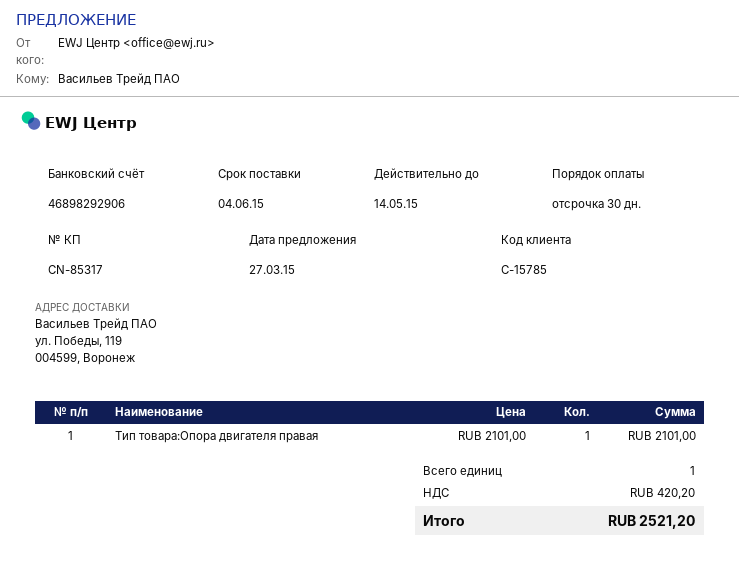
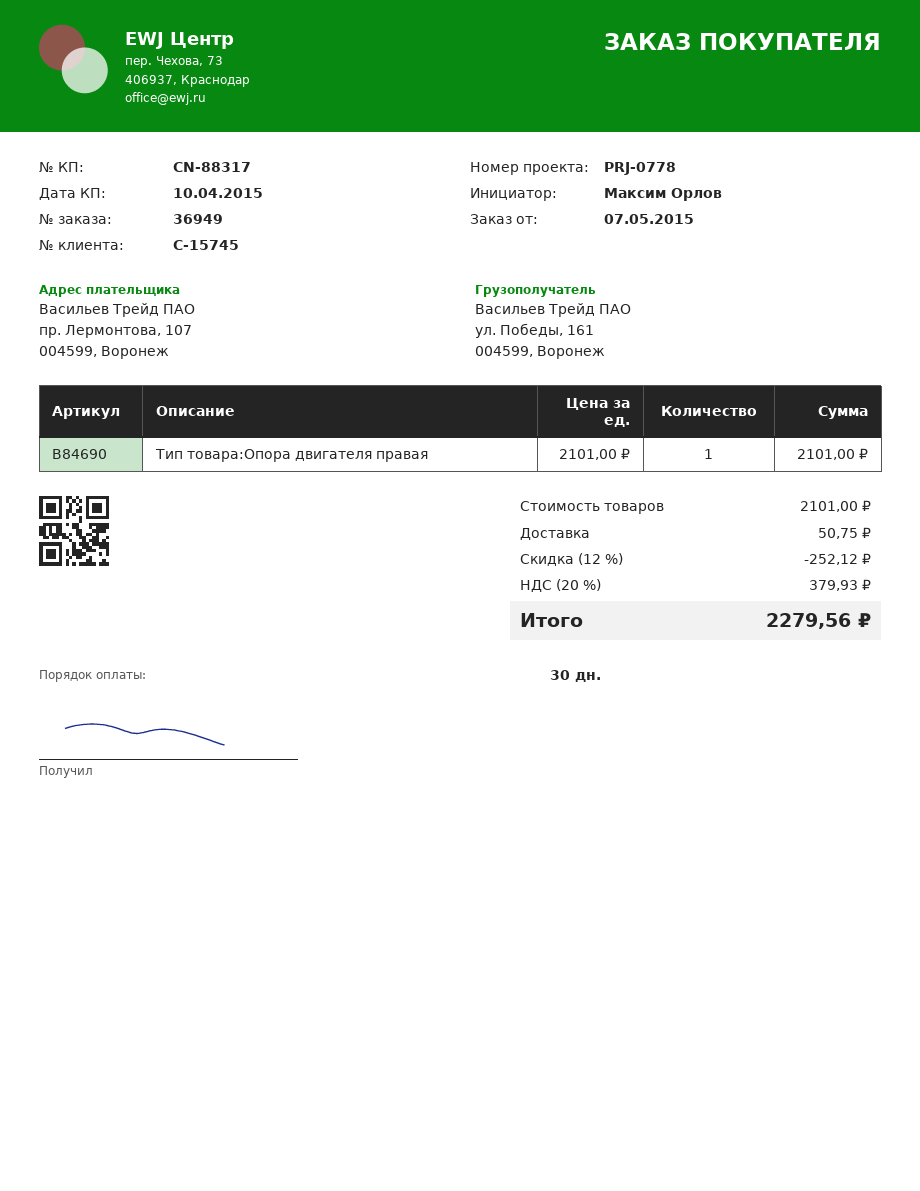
quote number: CN-85317 -> CN-88317
quote date: 2015-03-27 -> 2015-04-10
customer number: C-15785 -> C-15745
ship to: ул. Победы, 119, 004599, Воронеж -> ул. Победы, 161, 004599, Воронеж
discount: none -> 12% = 252.12
shipping: none -> 50.75
tax: 420.20 -> 379.93
total: 2521.20 -> 2279.56

